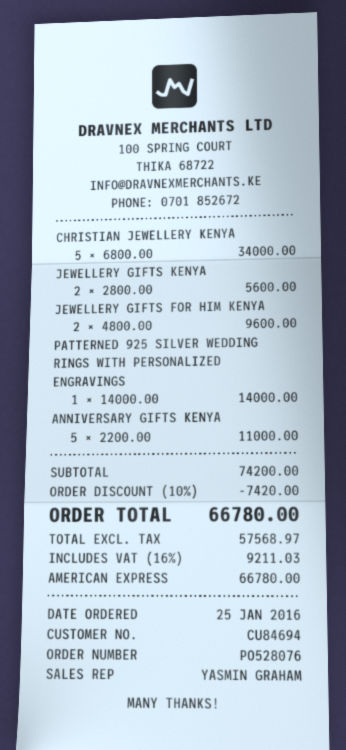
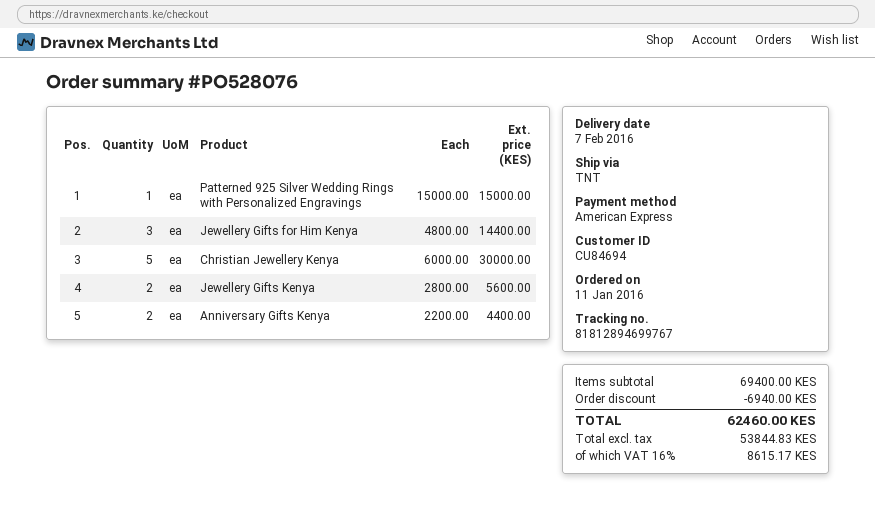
order date: 2016-01-25 -> 2016-01-11
CHRISTIAN JEWELLERY KENYA: 5 x 6800.00 = 34000.00 -> 5 x 6000.00 = 30000.00
JEWELLERY GIFTS FOR HIM KENYA: 2 x 4800.00 = 9600.00 -> 3 x 4800.00 = 14400.00
PATTERNED 925 SILVER WEDDING RINGS WITH PERSONALIZED ENGRAVINGS: 1 x 14000.00 = 14000.00 -> 1 x 15000.00 = 15000.00
ANNIVERSARY GIFTS KENYA: 5 x 2200.00 = 11000.00 -> 2 x 2200.00 = 4400.00
subtotal: 74200.00 -> 69400.00
discount: 7420.00 -> 6940.00
net: 57568.97 -> 53844.83
tax: 16% = 9211.03 -> 16% = 8615.17
total: 66780.00 -> 62460.00

